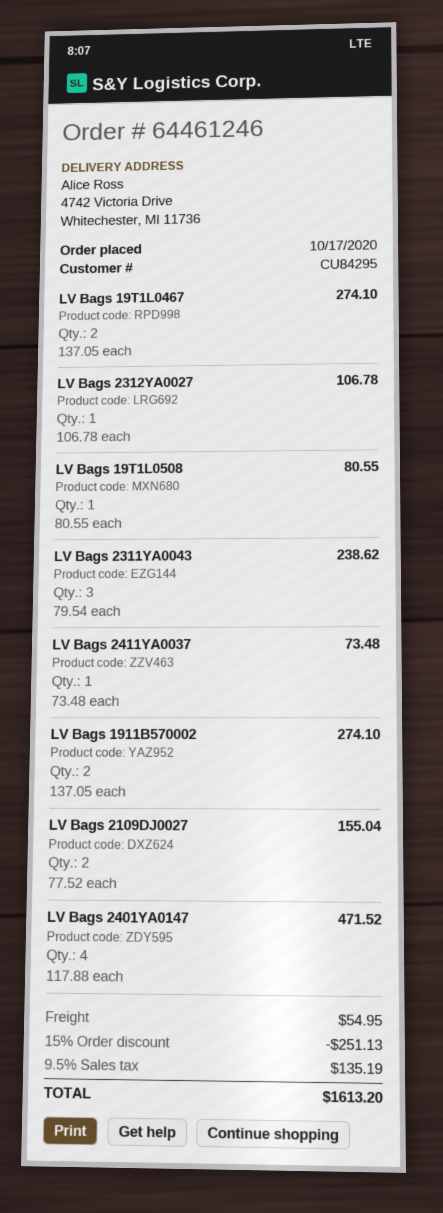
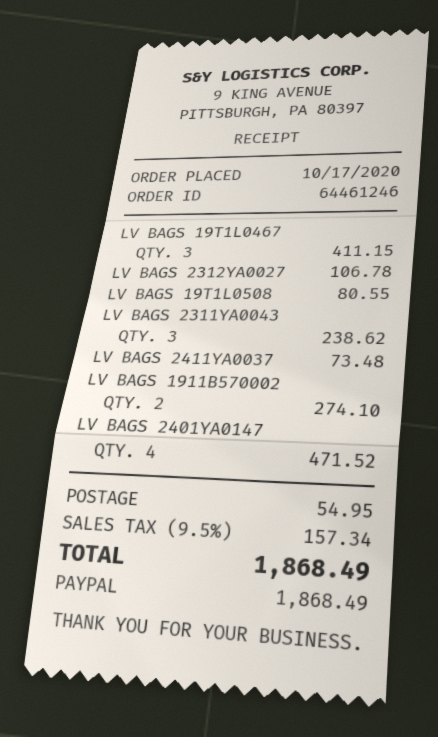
LV Bags 19T1L0467: 2 for 274.10 -> 3 for 411.15
LV Bags 2109DJ0027: 2 for 155.04 -> none
discount: 15% = 251.13 -> none
tax: 9.5% = 135.19 -> 9.5% = 157.34
total: 1613.20 -> 1868.49

